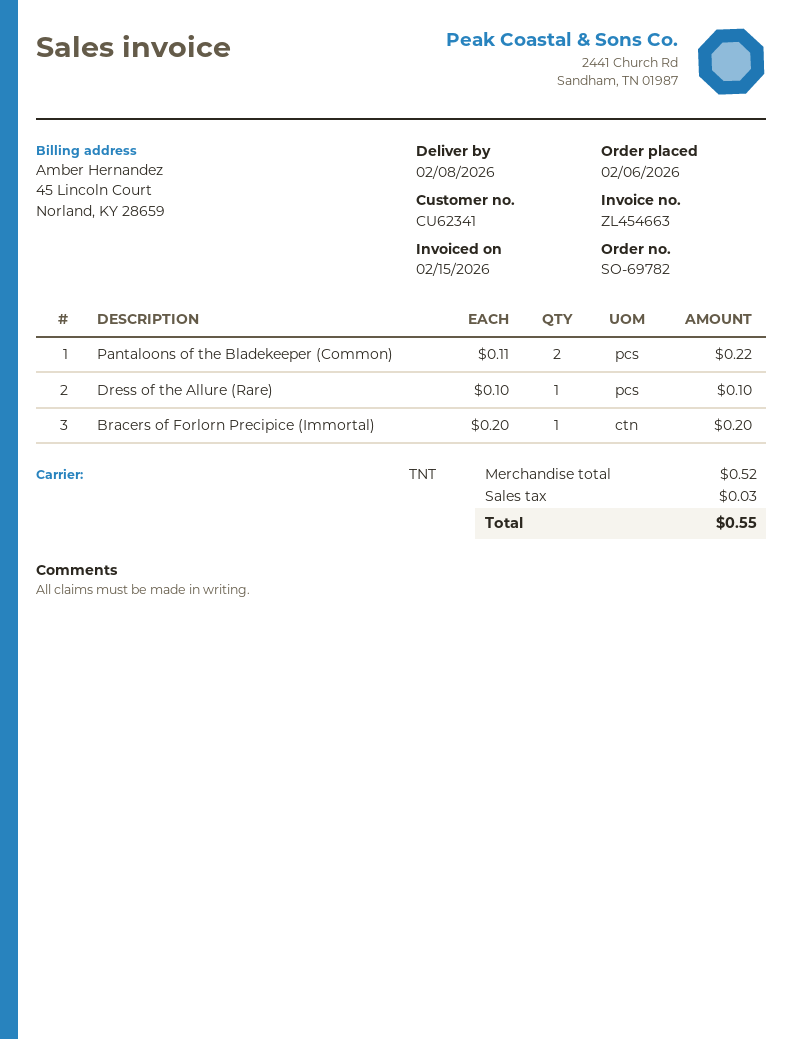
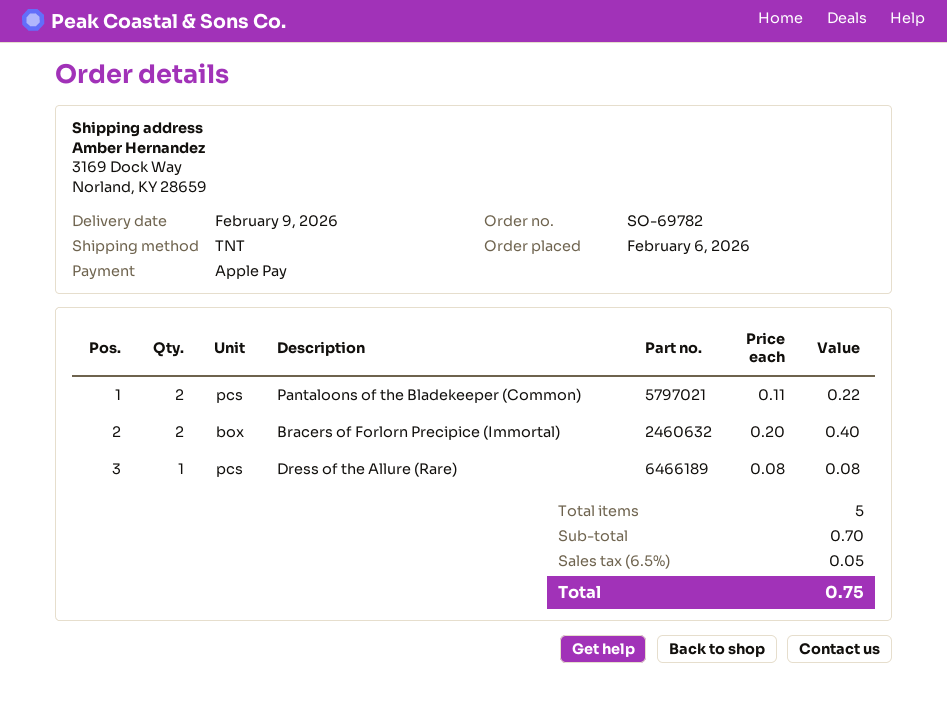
delivery date: 2026-02-08 -> 2026-02-09
Dress of the Allure (Rare): 1 x 0.10 = 0.10 -> 1 x 0.08 = 0.08
Bracers of Forlorn Precipice (Immortal): 1 x 0.20 = 0.20 -> 2 x 0.20 = 0.40
subtotal: 0.52 -> 0.70
tax: 0.03 -> 0.05
total: 0.55 -> 0.75

